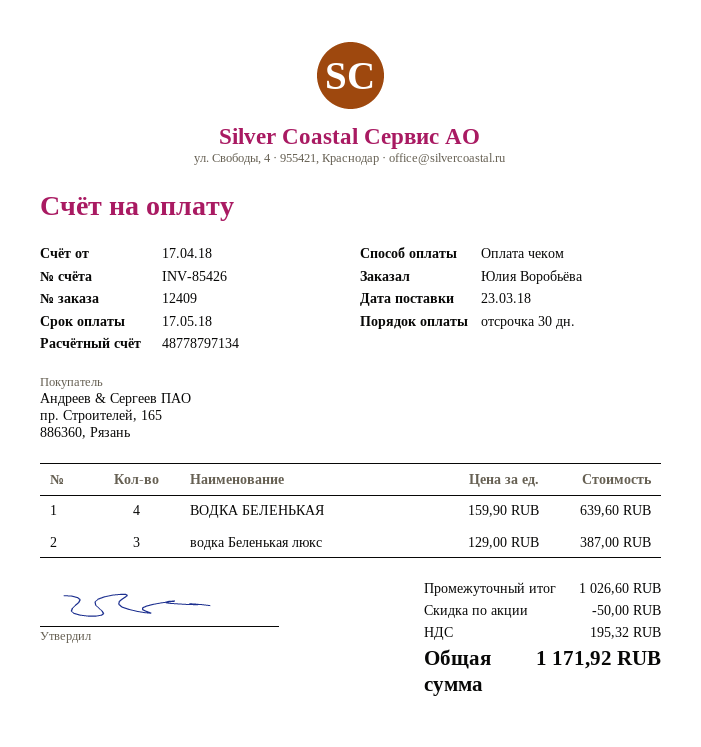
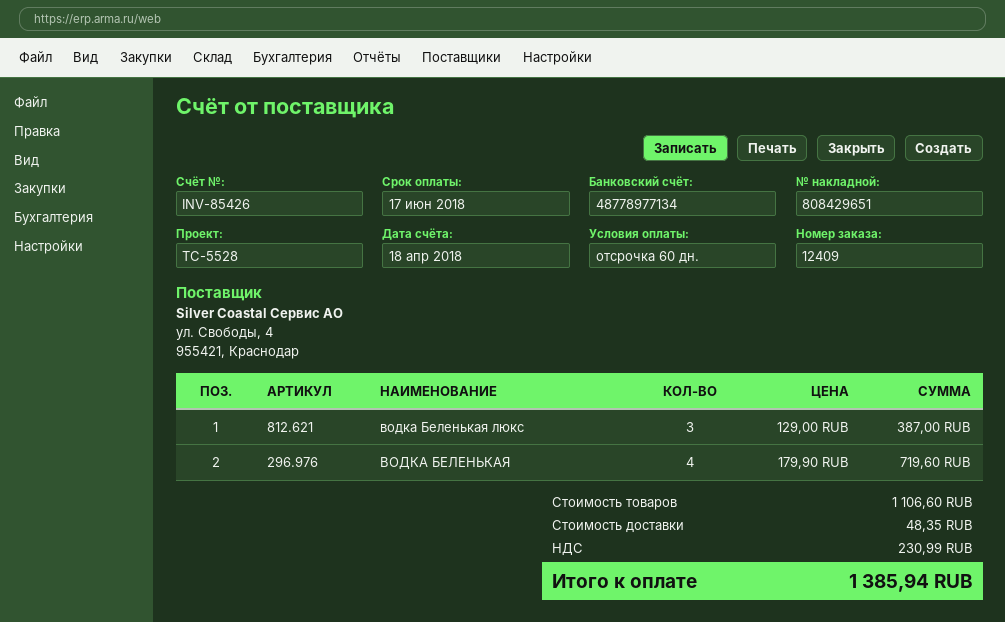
invoice date: 2018-04-17 -> 2018-04-18
payment terms: 30 days -> 60 days
due date: 2018-05-17 -> 2018-06-17
bank account: 48778797134 -> 48778977134
ВОДКА БЕЛЕНЬКАЯ: 4 x 159.90 = 639.60 -> 4 x 179.90 = 719.60
subtotal: 1026.60 -> 1106.60
discount: 50.00 -> none
shipping: none -> 48.35
tax: 195.32 -> 230.99
total: 1171.92 -> 1385.94

